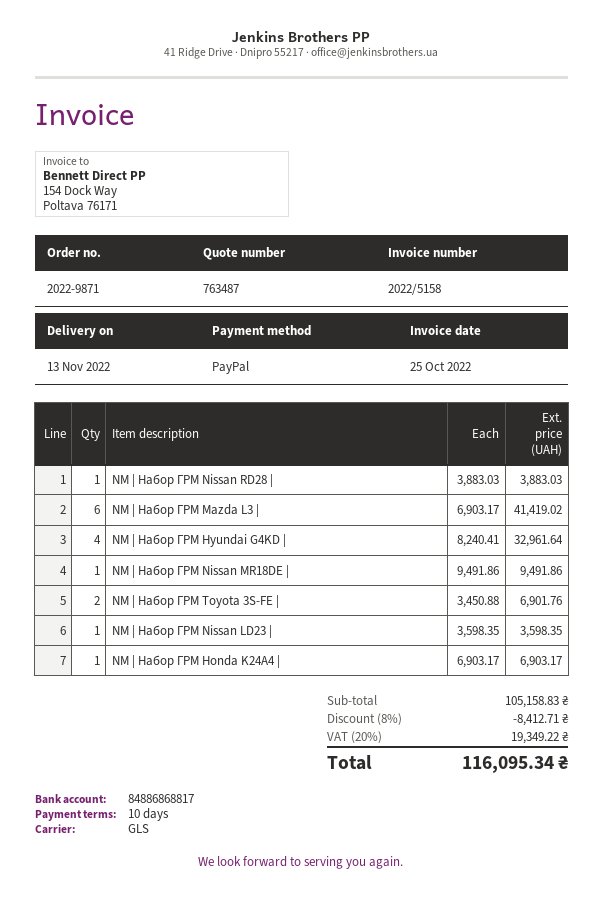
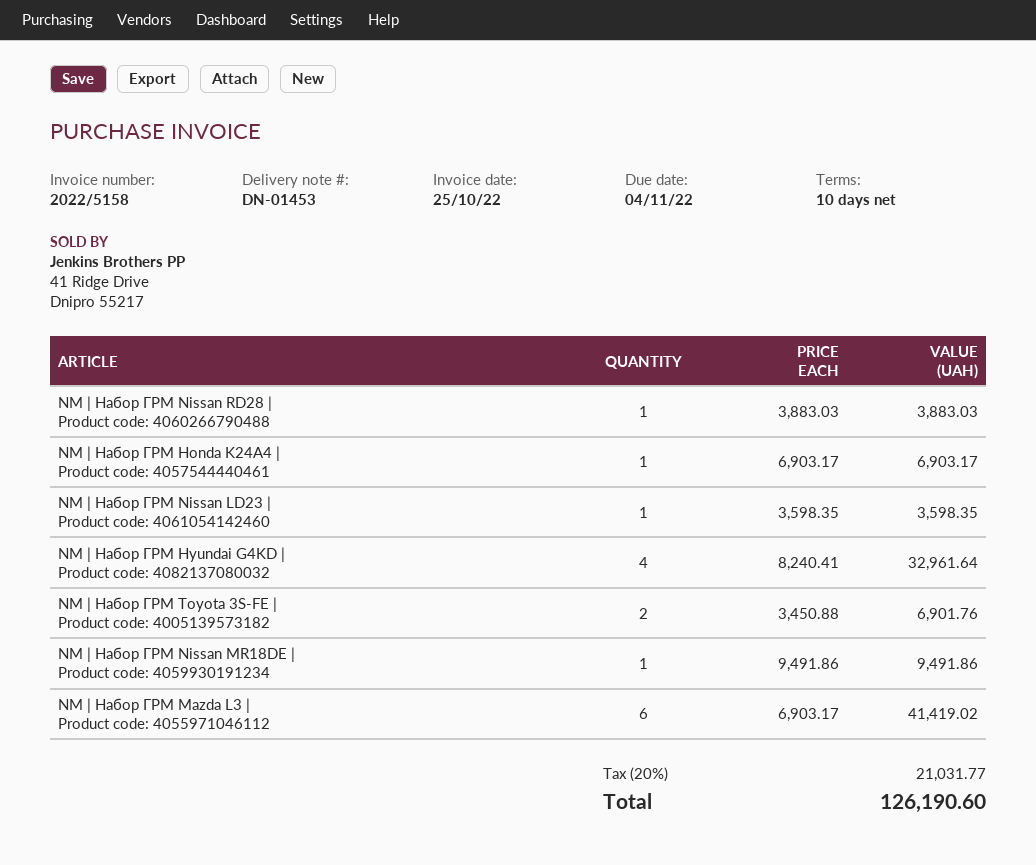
discount: 8% = 8412.71 -> none
tax: 20% = 19349.22 -> 20% = 21031.77
total: 116095.34 -> 126190.60

